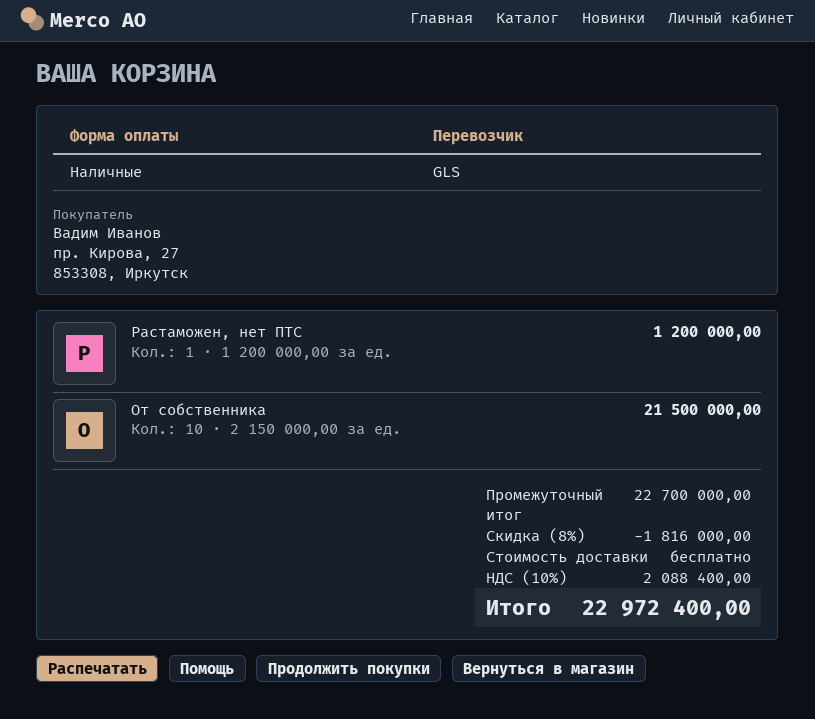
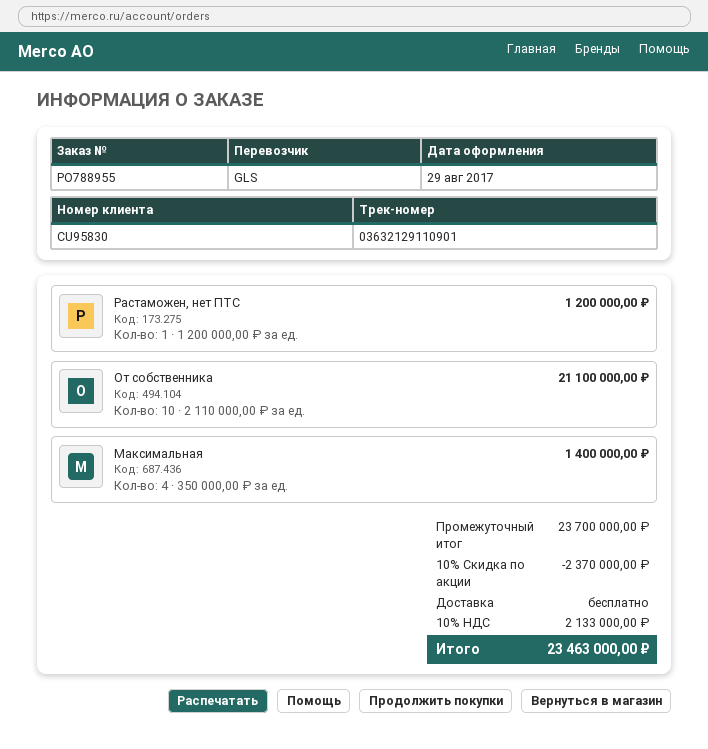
От собственника: 10 x 2150000.00 = 21500000.00 -> 10 x 2110000.00 = 21100000.00
Максимальная: none -> 4 x 350000.00 = 1400000.00
subtotal: 22700000.00 -> 23700000.00
discount: 8% = 1816000.00 -> 10% = 2370000.00
tax: 10% = 2088400.00 -> 10% = 2133000.00
total: 22972400.00 -> 23463000.00

